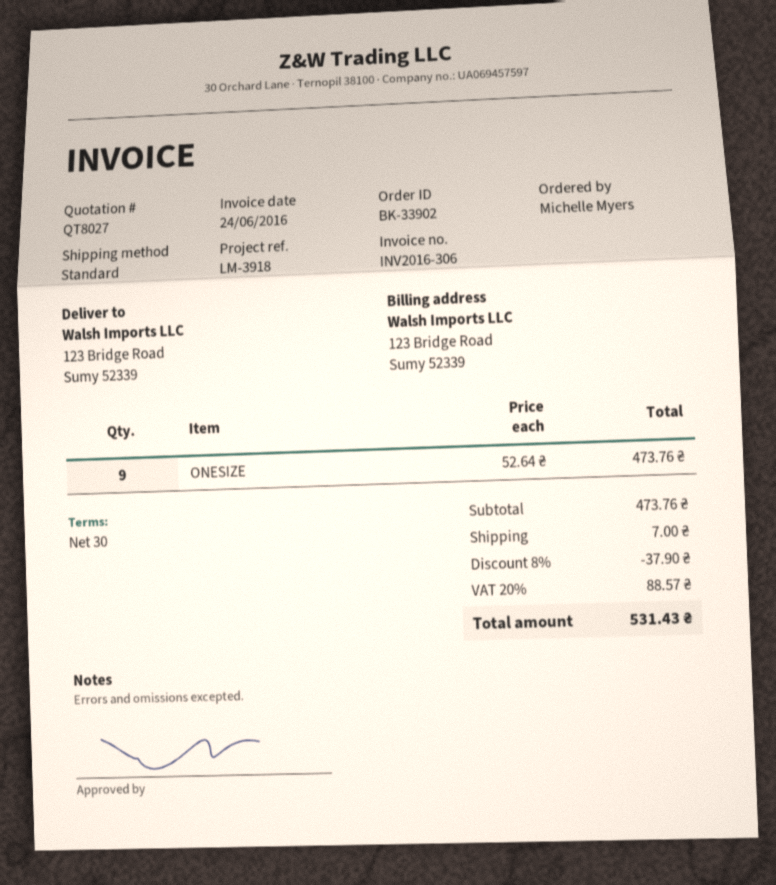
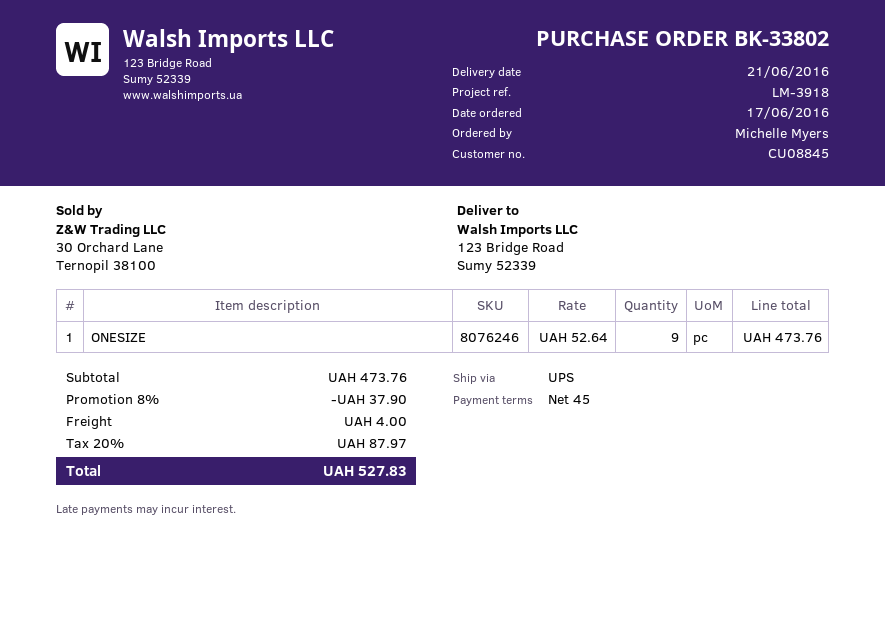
order number: BK-33902 -> BK-33802
payment terms: 30 days -> 45 days
shipping method: standard -> UPS
shipping: 7.00 -> 4.00
tax: 20% = 88.57 -> 20% = 87.97
total: 531.43 -> 527.83

